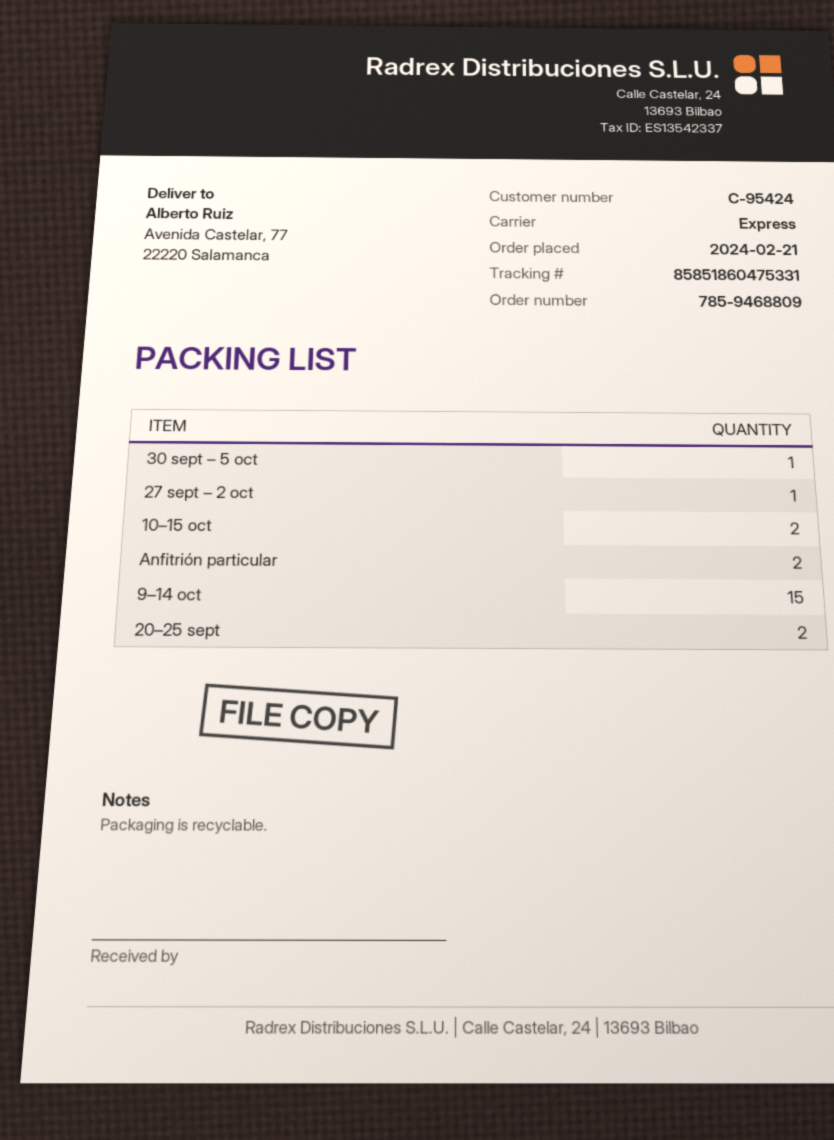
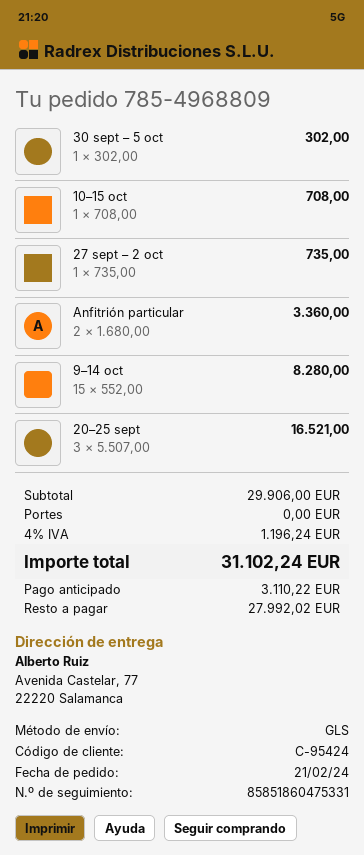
order number: 785-9468809 -> 785-4968809
shipping method: express -> GLS
10–15 oct: 2 -> 1
20–25 sept: 2 -> 3

